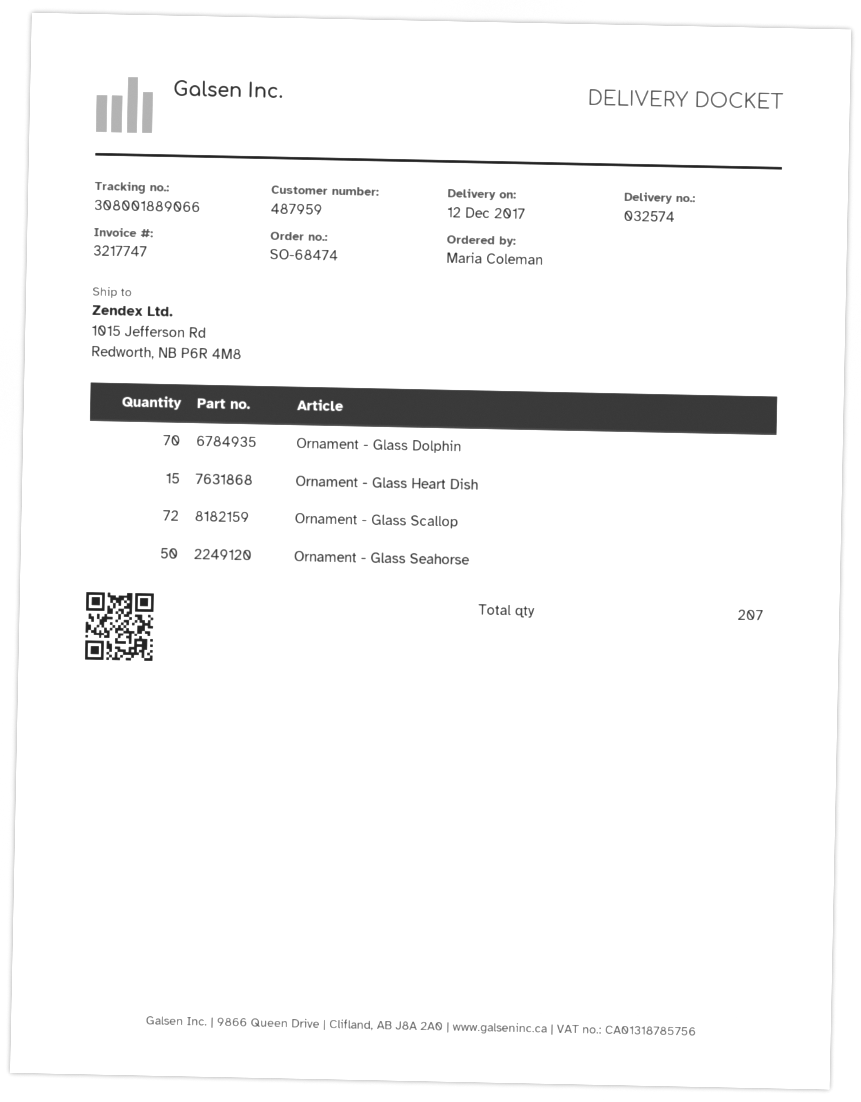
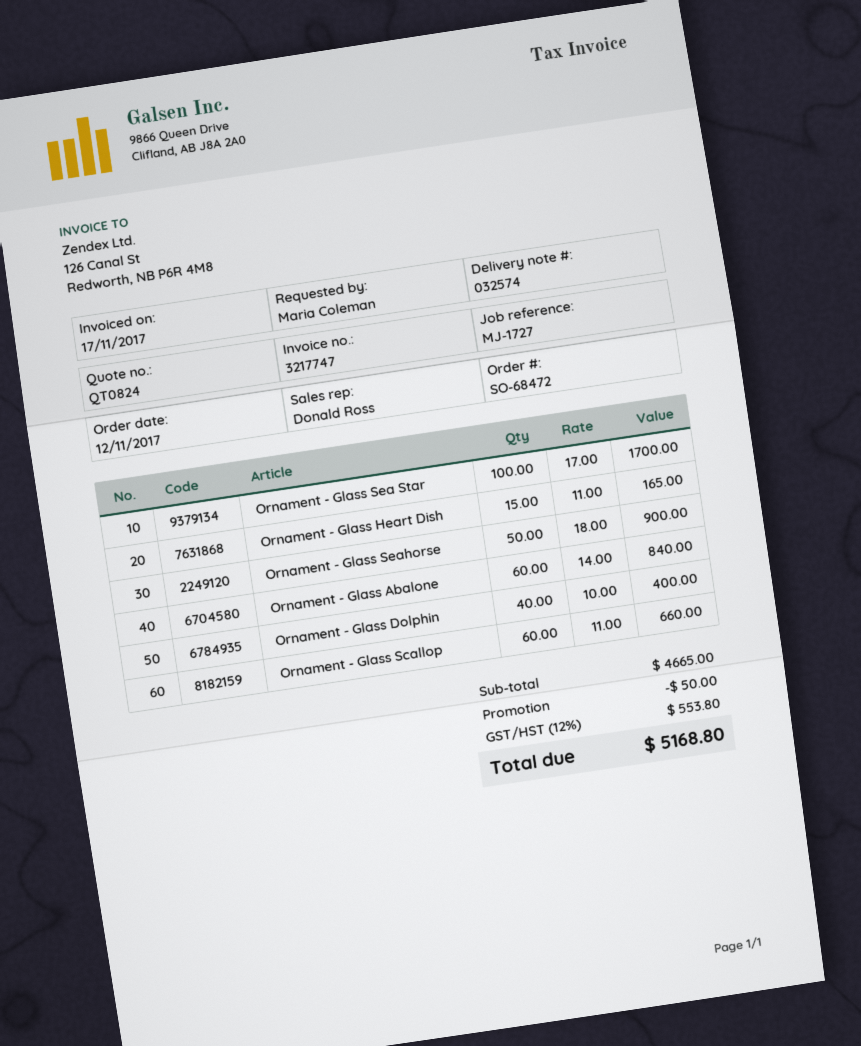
order number: SO-68474 -> SO-68472
Ornament - Glass Dolphin: 70 -> 40
Ornament - Glass Scallop: 72 -> 60
Ornament - Glass Sea Star: none -> 100
Ornament - Glass Abalone: none -> 60

